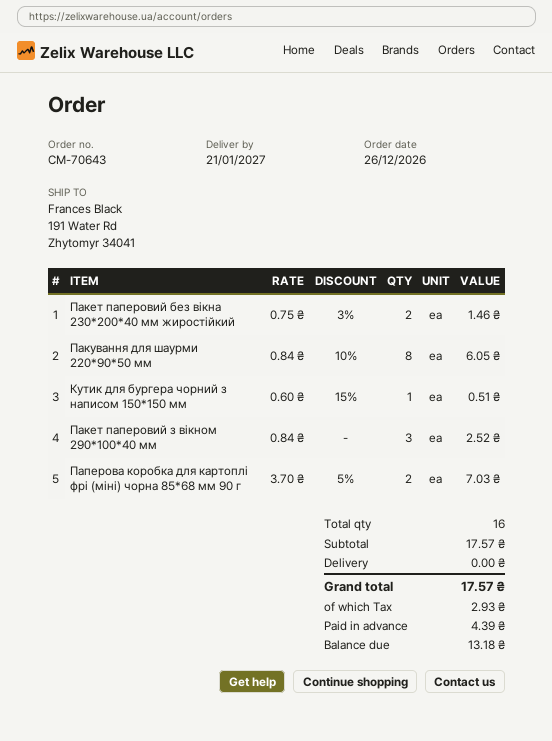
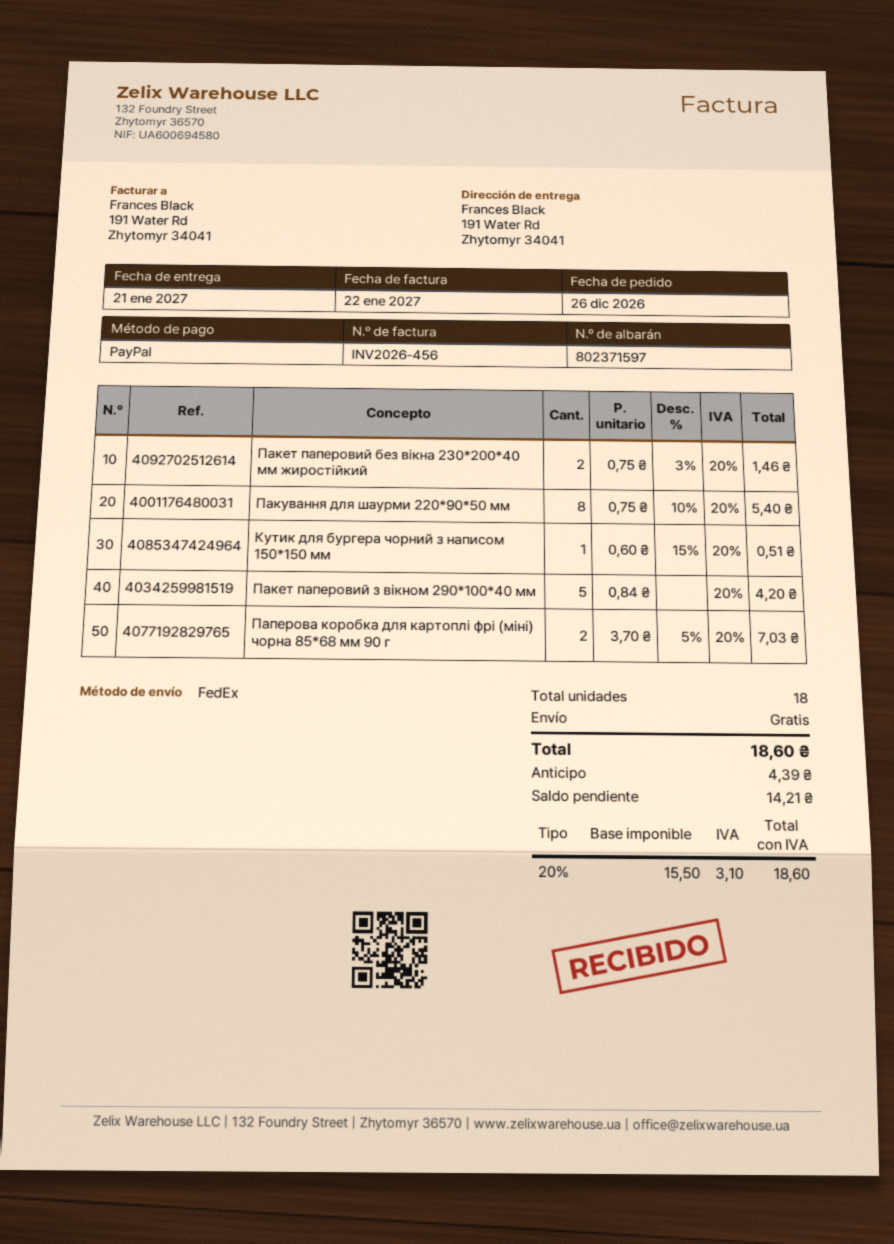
Пакування для шаурми 220*90*50 мм: 8 x 0.84 - 10% = 6.05 -> 8 x 0.75 - 10% = 5.40
Пакет паперовий з вікном 290*100*40 мм: 3 x 0.84 = 2.52 -> 5 x 0.84 = 4.20
total quantity: 16 -> 18
tax: 2.93 -> 3.10
total: 17.57 -> 18.60
balance: 13.18 -> 14.21

